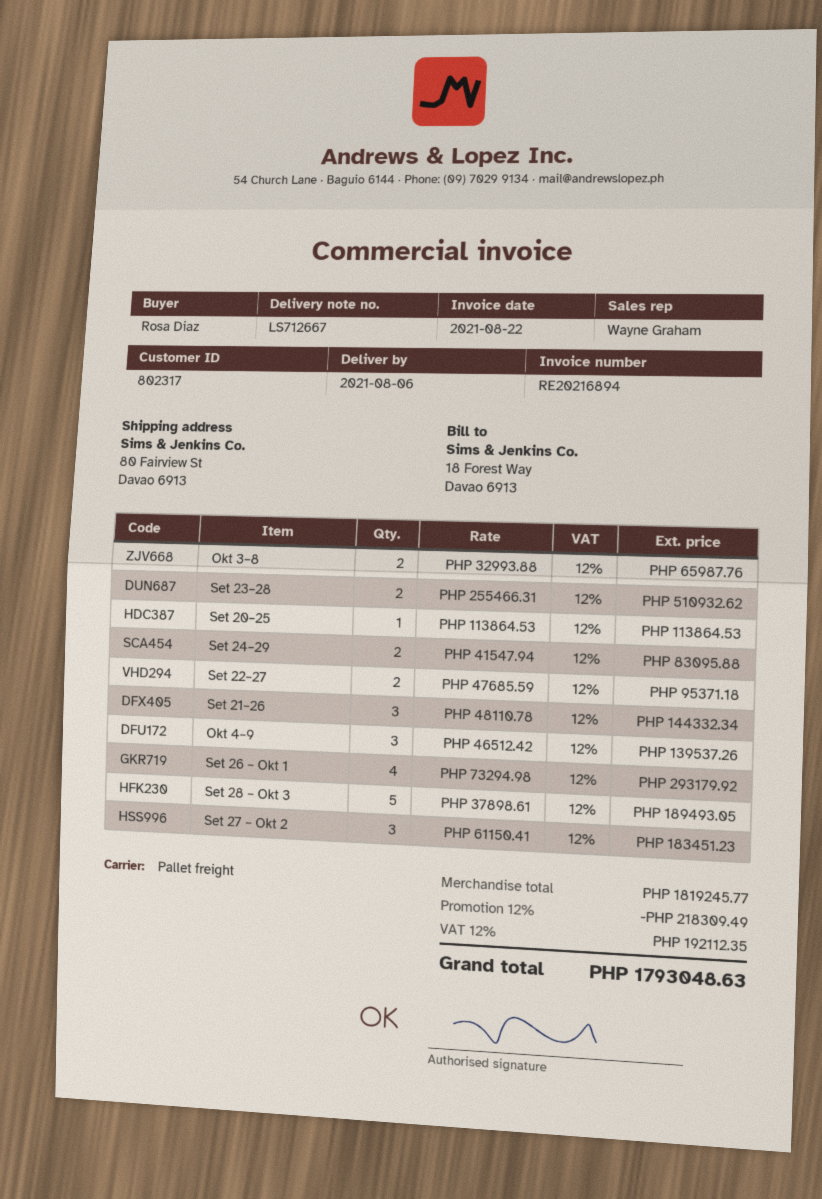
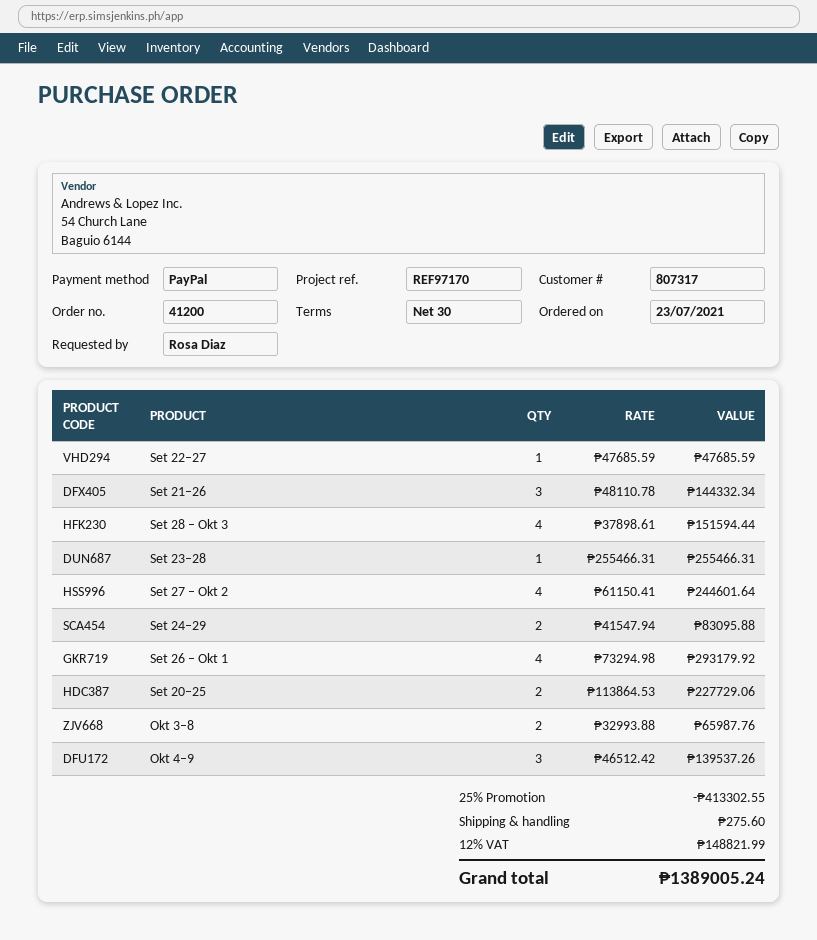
customer number: 802317 -> 807317
Set 23–28: 2 x 255466.31 = 510932.62 -> 1 x 255466.31 = 255466.31
Set 20–25: 1 x 113864.53 = 113864.53 -> 2 x 113864.53 = 227729.06
Set 22–27: 2 x 47685.59 = 95371.18 -> 1 x 47685.59 = 47685.59
Set 28 – Okt 3: 5 x 37898.61 = 189493.05 -> 4 x 37898.61 = 151594.44
Set 27 – Okt 2: 3 x 61150.41 = 183451.23 -> 4 x 61150.41 = 244601.64
discount: 12% = 218309.49 -> 25% = 413302.55
shipping: none -> 275.60
tax: 12% = 192112.35 -> 12% = 148821.99
total: 1793048.63 -> 1389005.24

